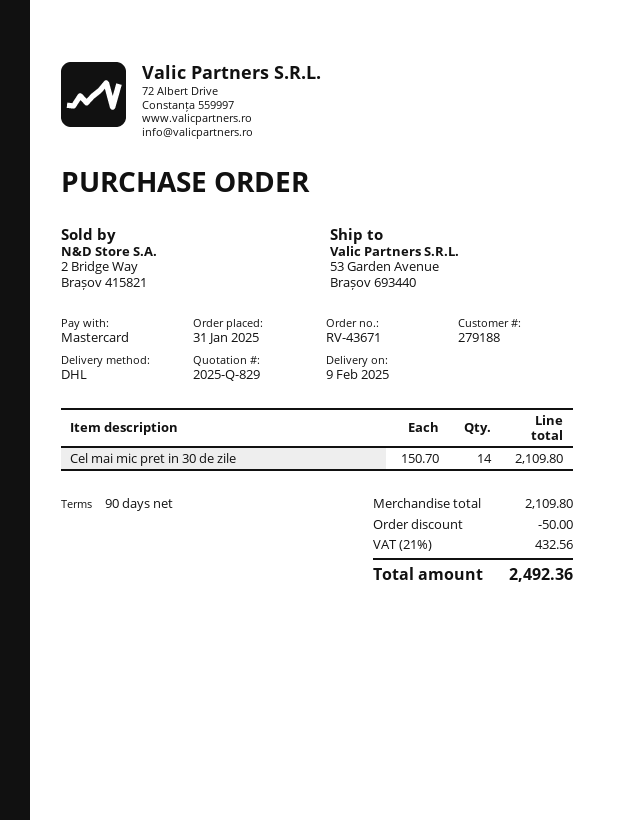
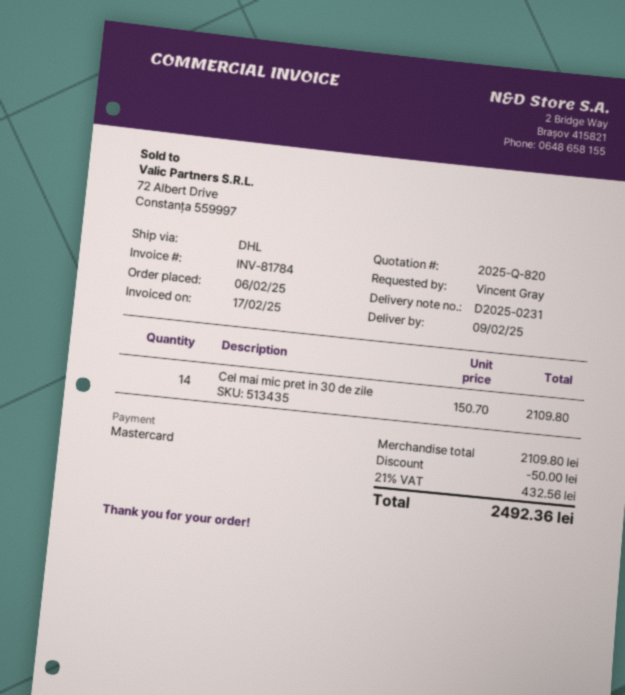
quote number: 2025-Q-829 -> 2025-Q-820
order date: 2025-01-31 -> 2025-02-06

